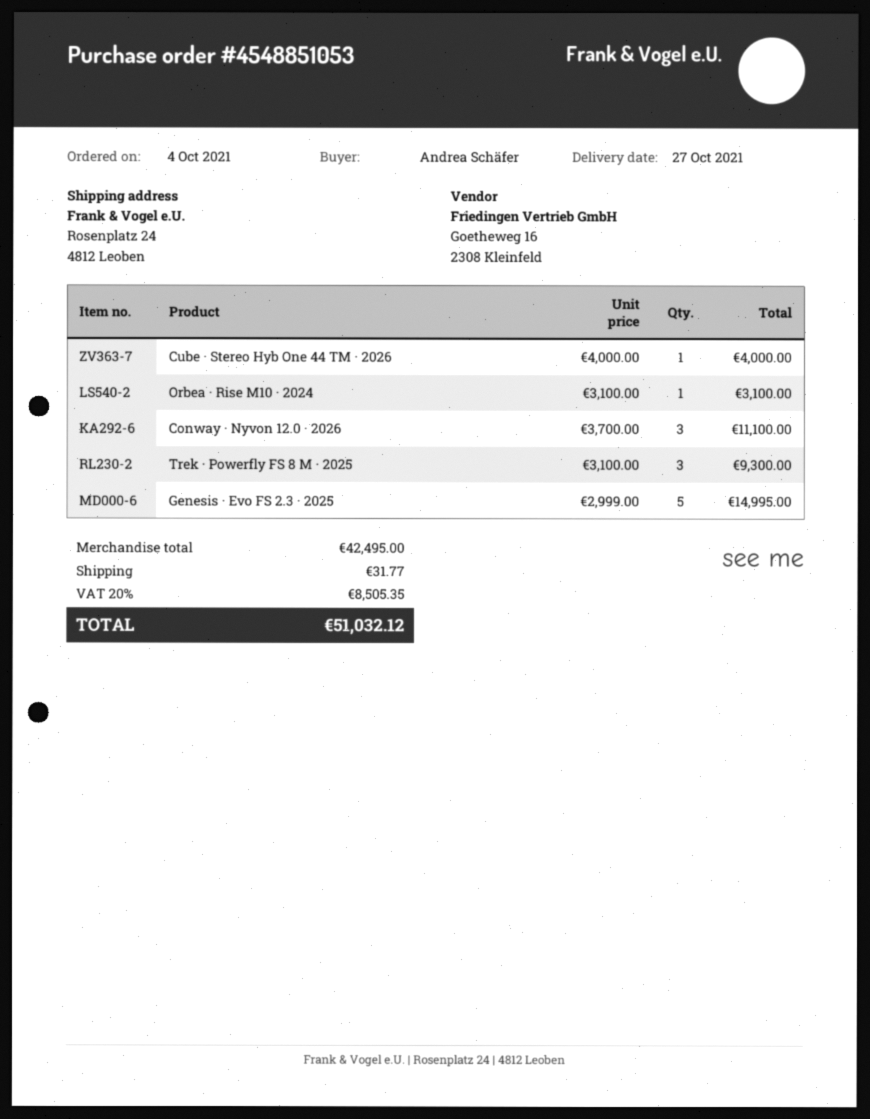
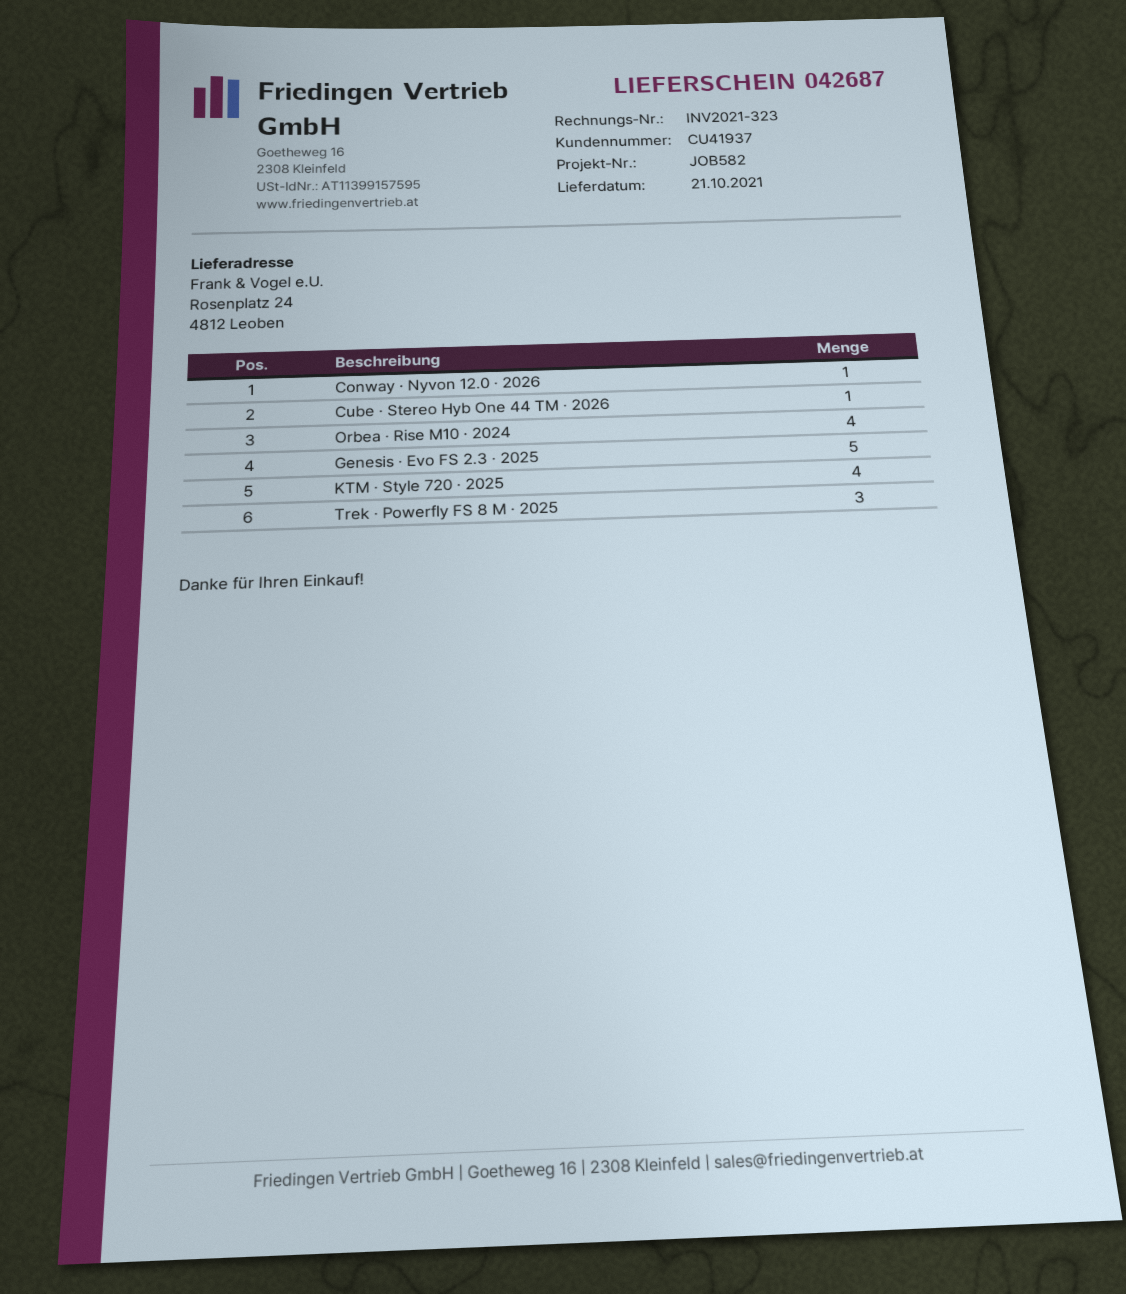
delivery date: 2021-10-27 -> 2021-10-21
Orbea · Rise M10 · 2024: 1 -> 4
Conway · Nyvon 12.0 · 2026: 3 -> 1
KTM · Style 720 · 2025: none -> 4

